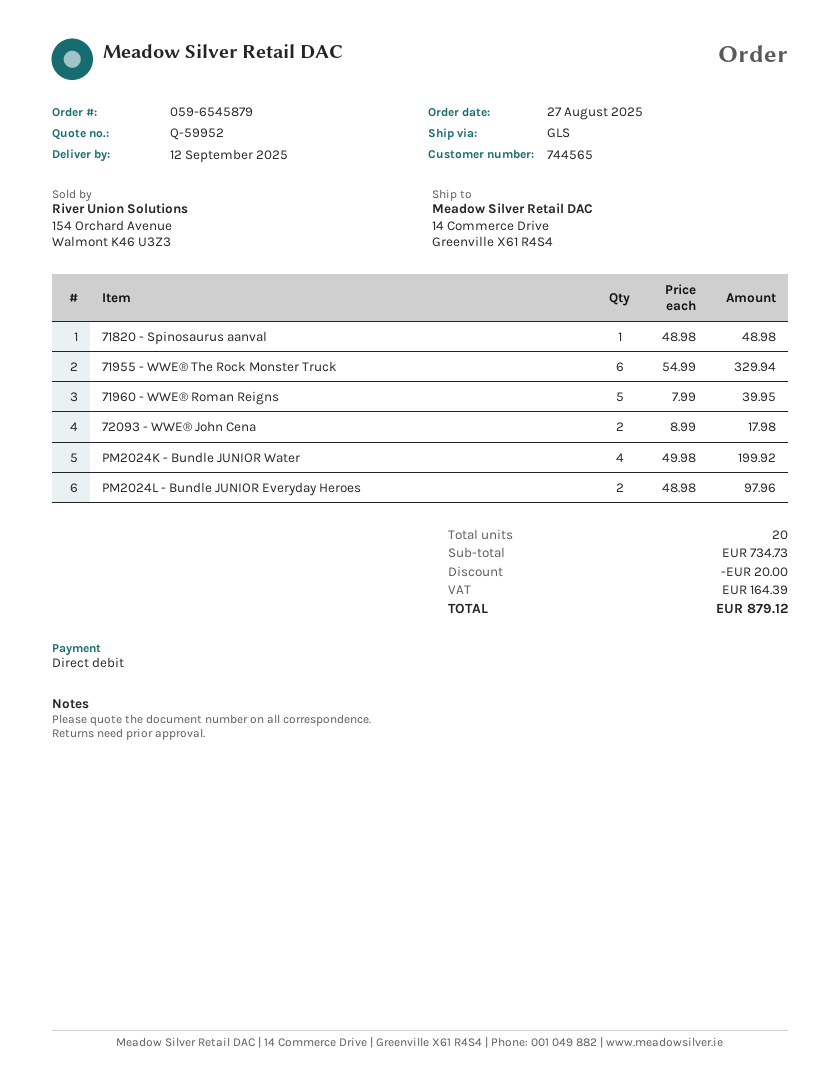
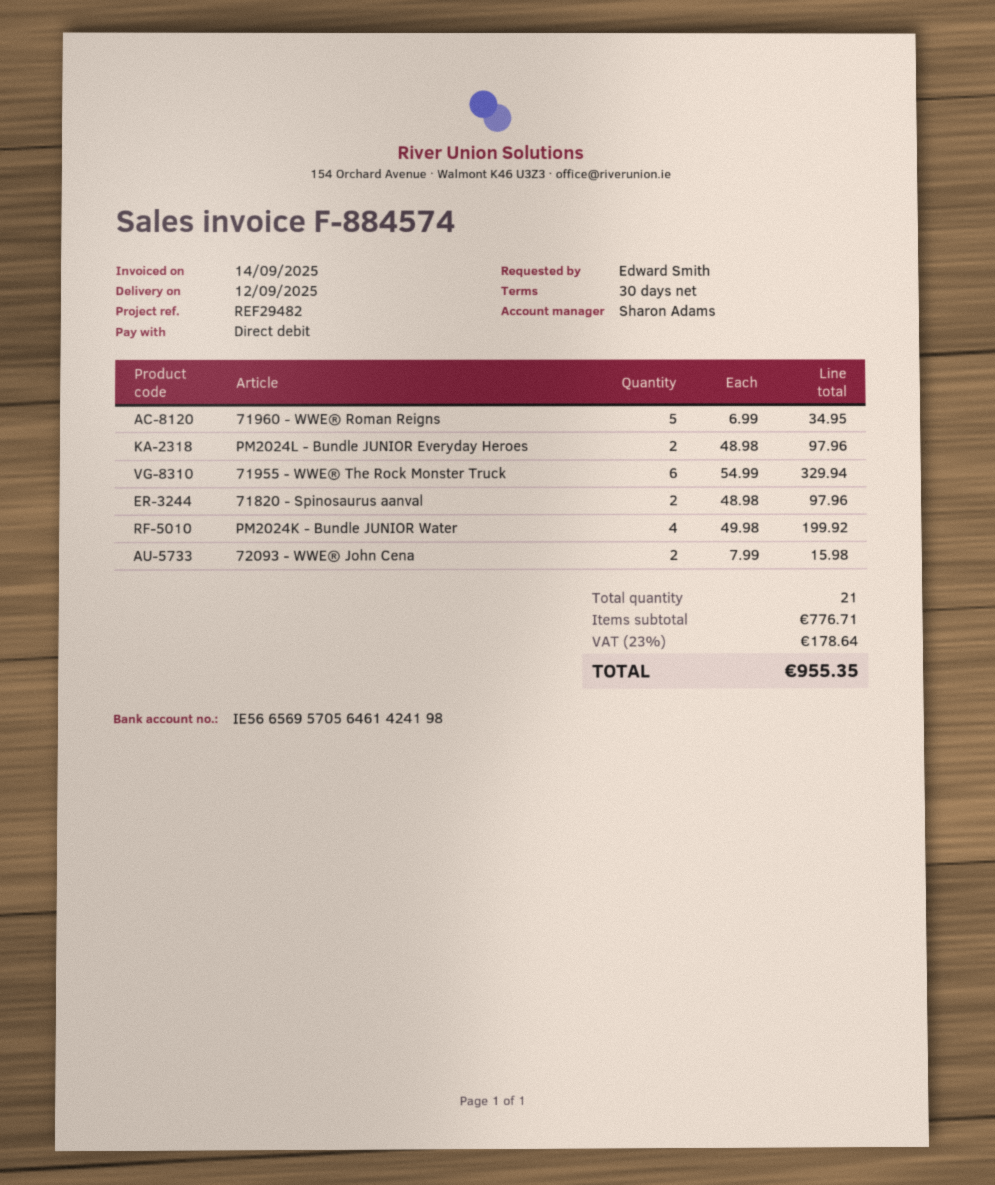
71820 - Spinosaurus aanval: 1 x 48.98 = 48.98 -> 2 x 48.98 = 97.96
71960 - WWE® Roman Reigns: 5 x 7.99 = 39.95 -> 5 x 6.99 = 34.95
72093 - WWE® John Cena: 2 x 8.99 = 17.98 -> 2 x 7.99 = 15.98
total quantity: 20 -> 21
subtotal: 734.73 -> 776.71
discount: 20.00 -> none
tax: 164.39 -> 178.64
total: 879.12 -> 955.35

